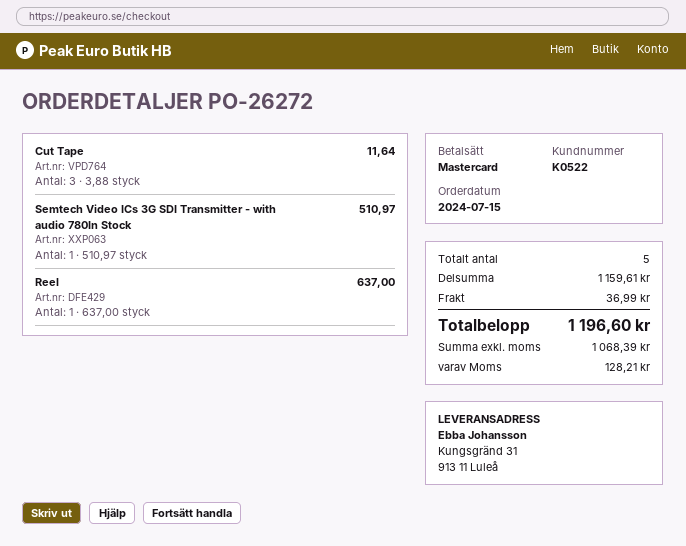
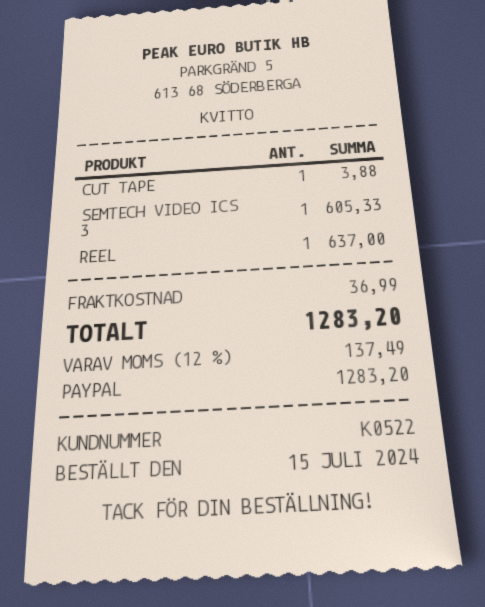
payment method: Mastercard -> PayPal
Cut Tape: 3 for 11.64 -> 1 for 3.88
Semtech Video ICs 3G SDI Transmitter - with audio 780In Stock: 1 for 510.97 -> 1 for 605.33
tax: 128.21 -> 137.49
total: 1196.60 -> 1283.20

